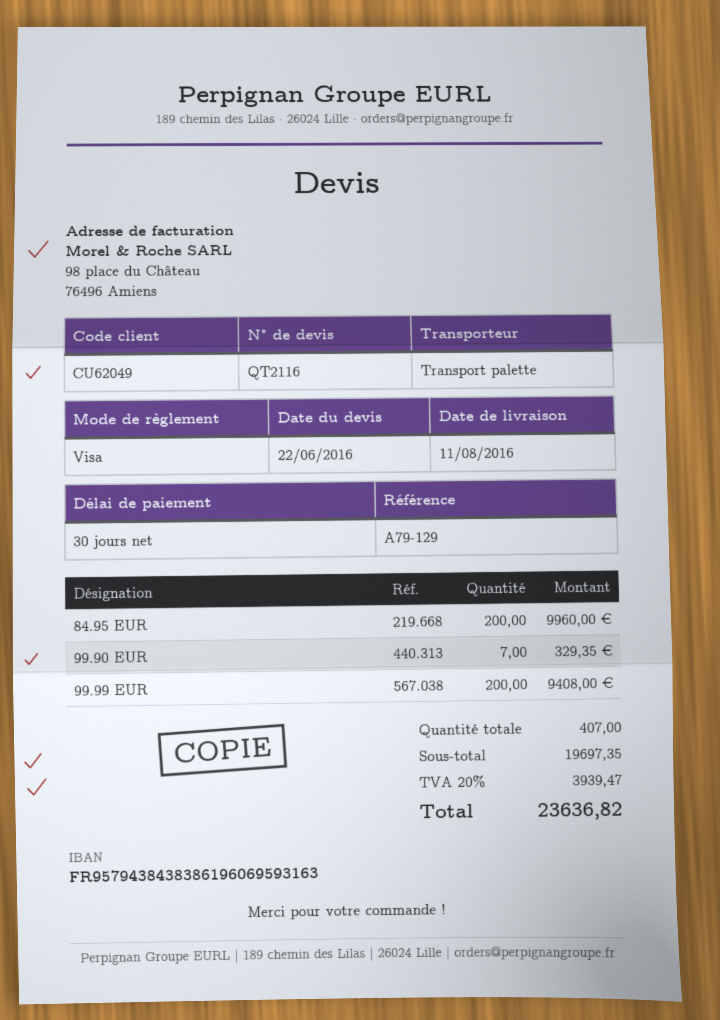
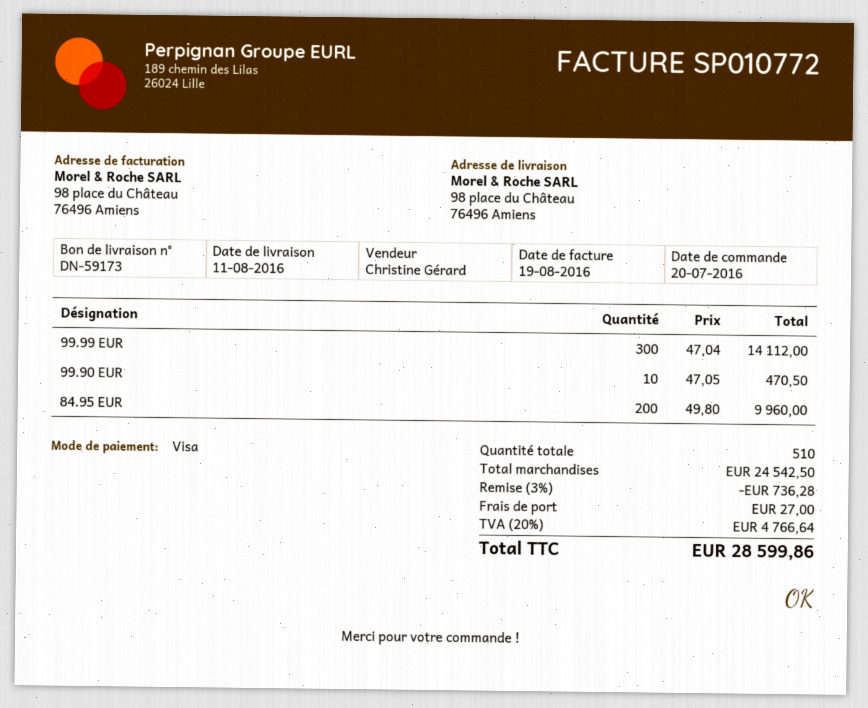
99.90 EUR: 7 for 329.35 -> 10 for 470.50
99.99 EUR: 200 for 9408.00 -> 300 for 14112.00
total quantity: 407 -> 510
subtotal: 19697.35 -> 24542.50
discount: none -> 3% = 736.28
shipping: none -> 27.00
tax: 20% = 3939.47 -> 20% = 4766.64
total: 23636.82 -> 28599.86

